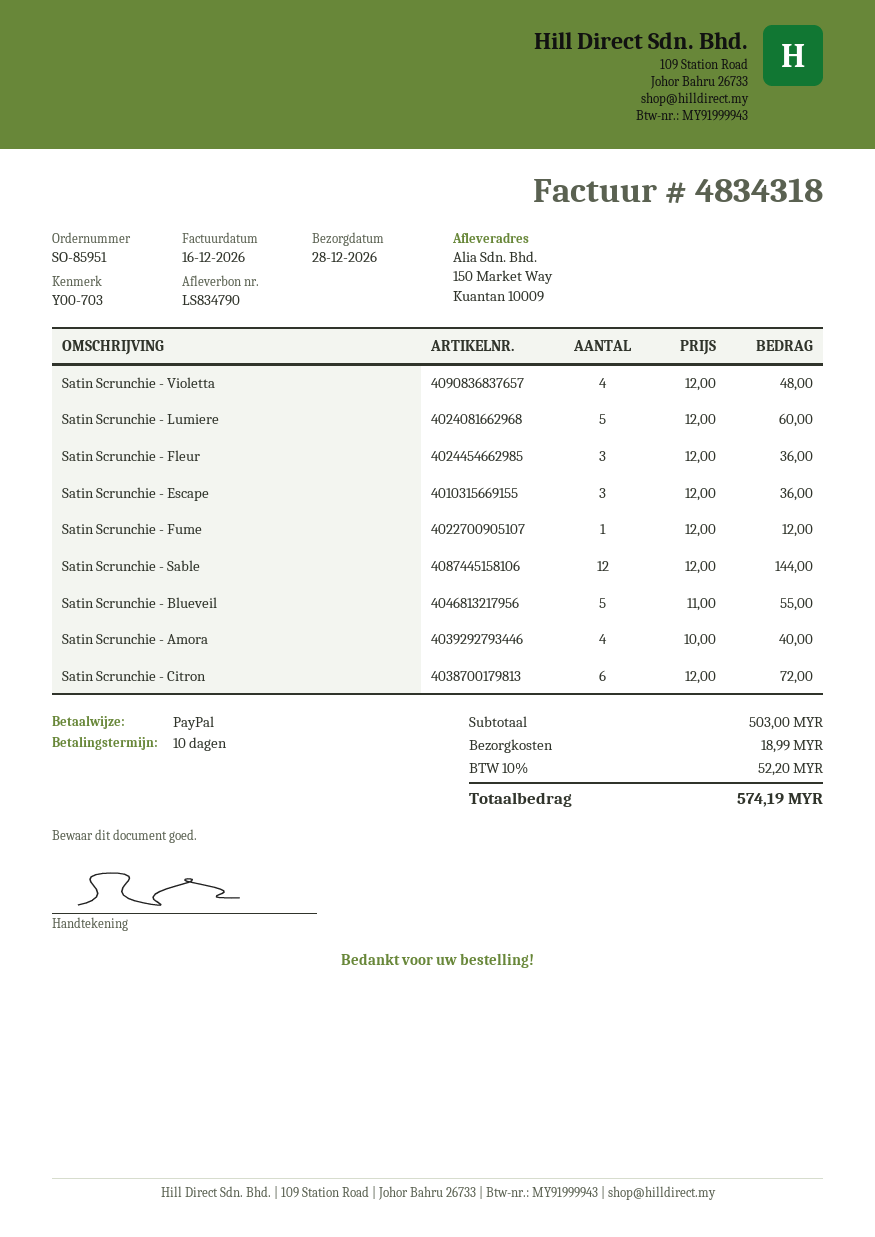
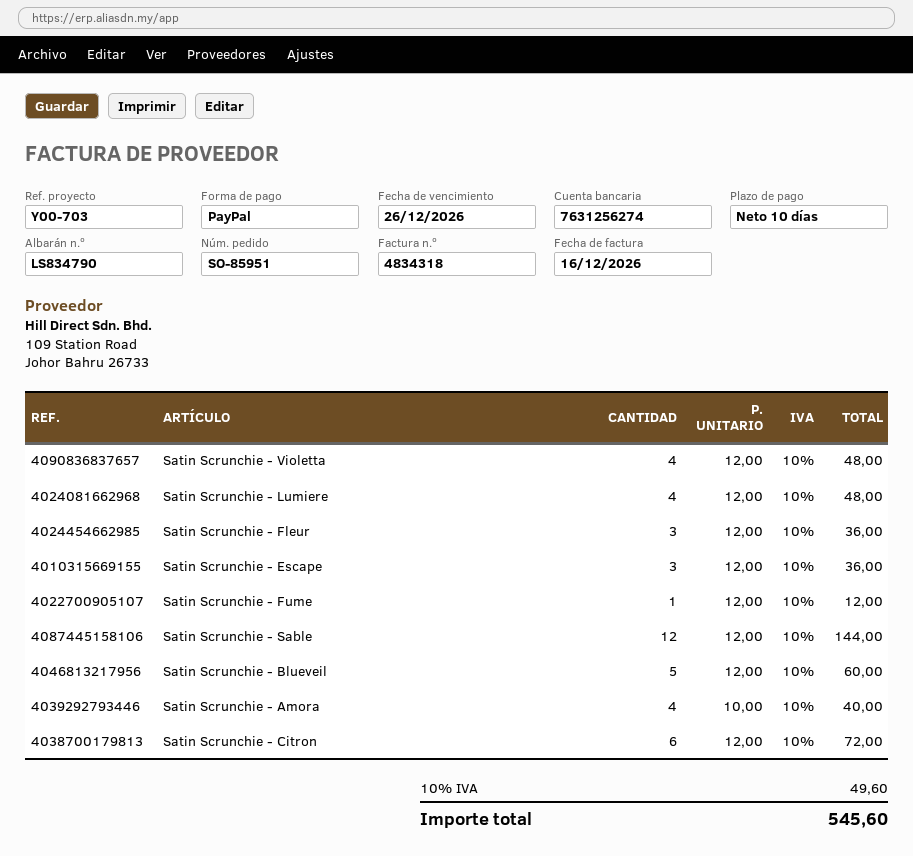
Satin Scrunchie - Lumiere: 5 x 12.00 = 60.00 -> 4 x 12.00 = 48.00
Satin Scrunchie - Blueveil: 5 x 11.00 = 55.00 -> 5 x 12.00 = 60.00
shipping: 18.99 -> none
tax: 10% = 52.20 -> 10% = 49.60
total: 574.19 -> 545.60

